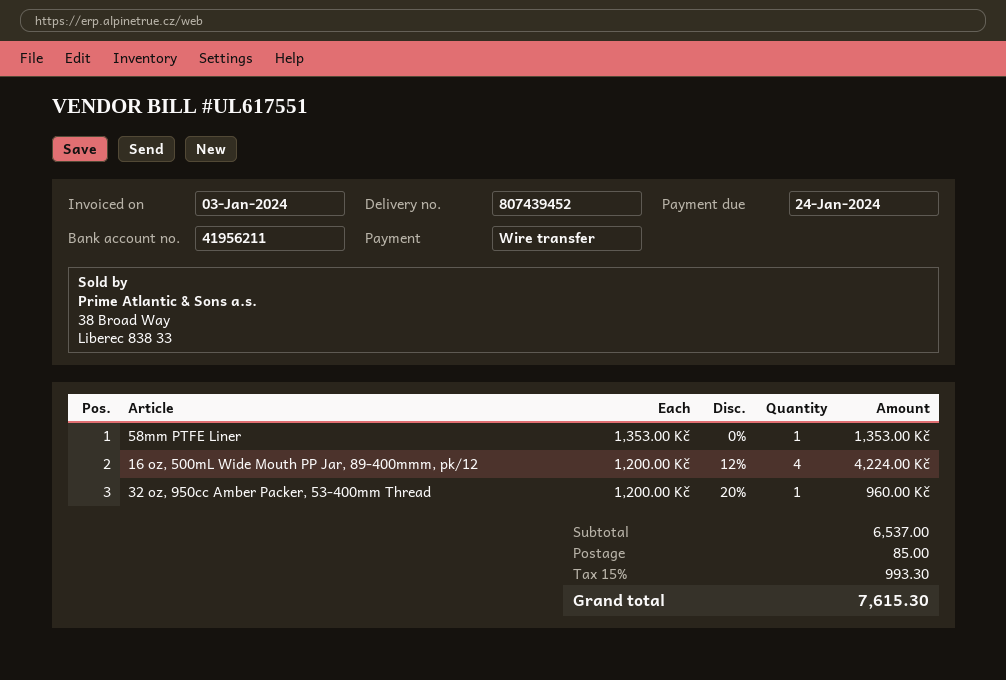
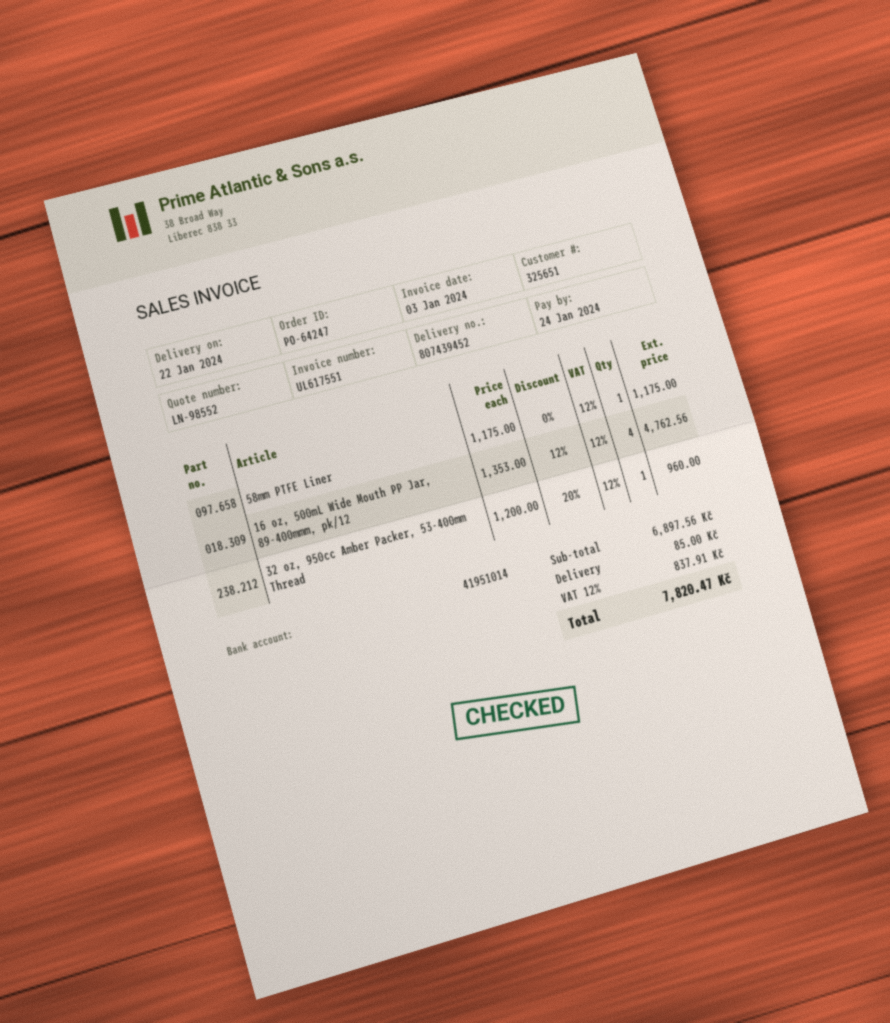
bank account: 41956211 -> 41951014
58mm PTFE Liner: 1 x 1353.00 = 1353.00 -> 1 x 1175.00 = 1175.00
16 oz, 500mL Wide Mouth PP Jar, 89-400mmm, pk/12: 4 x 1200.00 - 12% = 4224.00 -> 4 x 1353.00 - 12% = 4762.56
subtotal: 6537.00 -> 6897.56
tax: 15% = 993.30 -> 12% = 837.91
total: 7615.30 -> 7820.47

